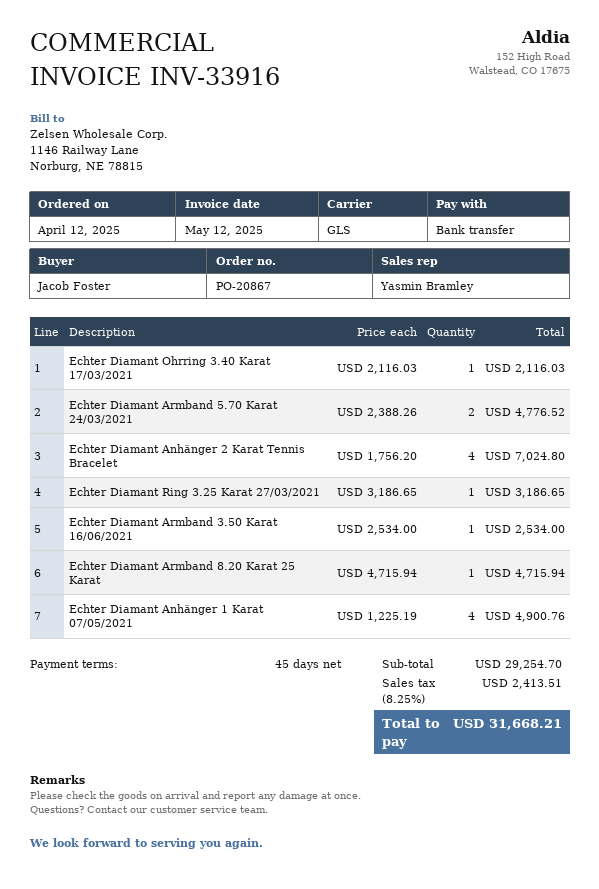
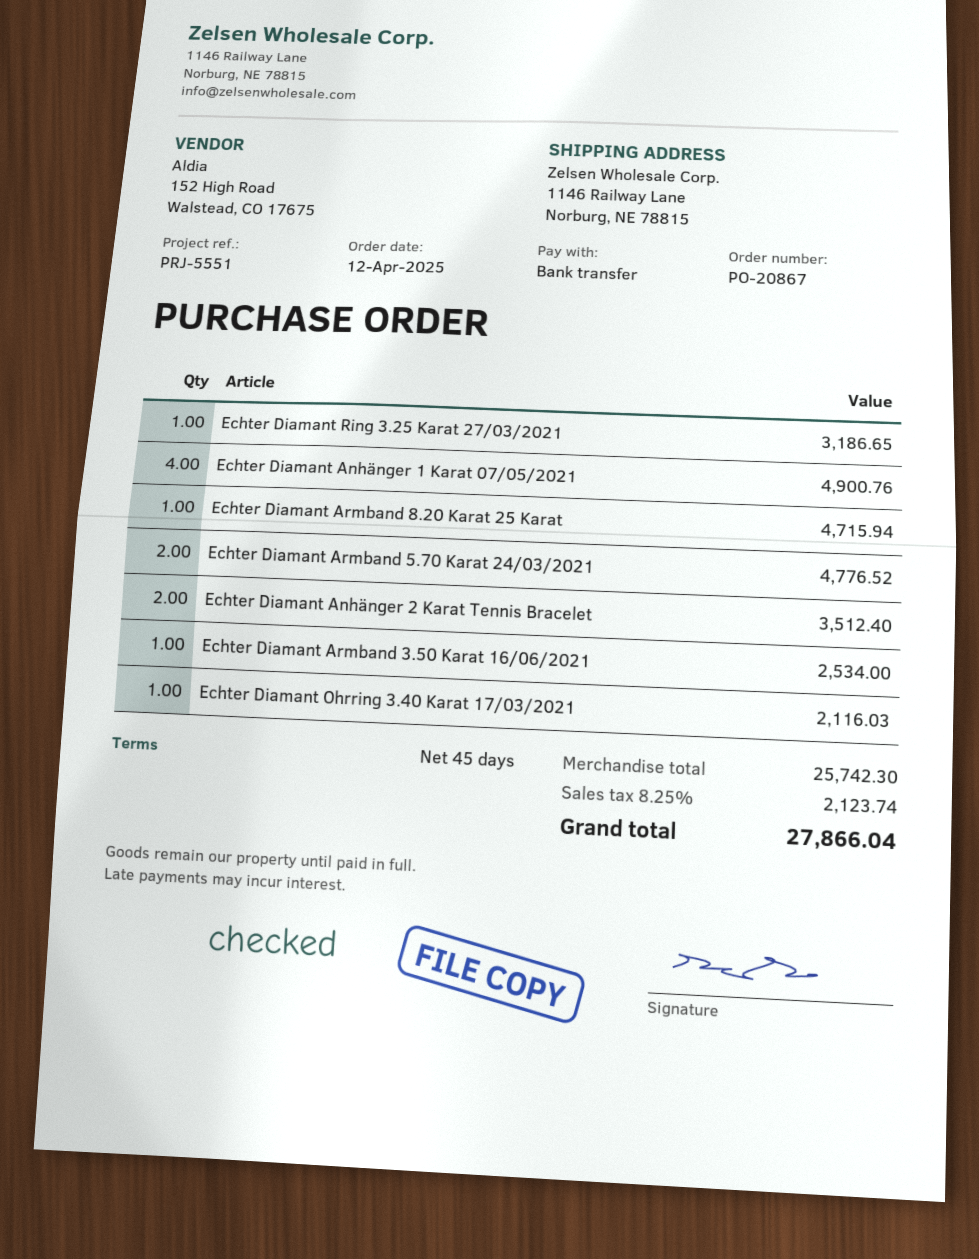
Echter Diamant Anhänger 2 Karat Tennis Bracelet: 4 for 7024.80 -> 2 for 3512.40
subtotal: 29254.70 -> 25742.30
tax: 8.25% = 2413.51 -> 8.25% = 2123.74
total: 31668.21 -> 27866.04

